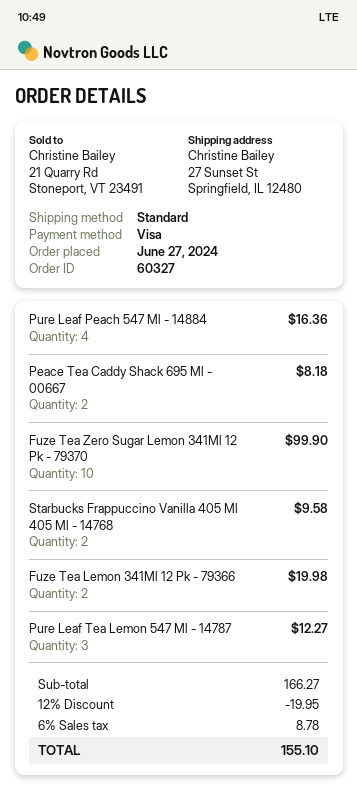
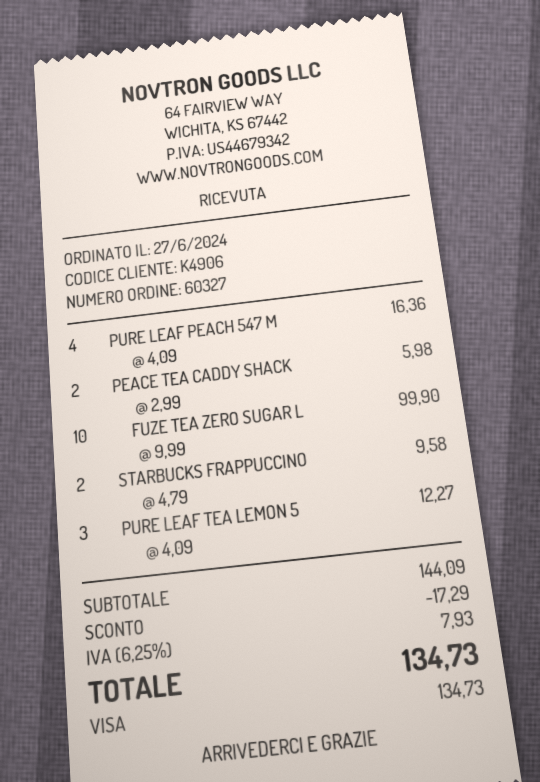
Peace Tea Caddy Shack 695 Ml - 00667: 2 for 8.18 -> 2 for 5.98
Fuze Tea Lemon 341Ml 12 Pk - 79366: 2 for 19.98 -> none
subtotal: 166.27 -> 144.09
discount: 19.95 -> 17.29
tax: 6% = 8.78 -> 6.25% = 7.93
total: 155.10 -> 134.73

